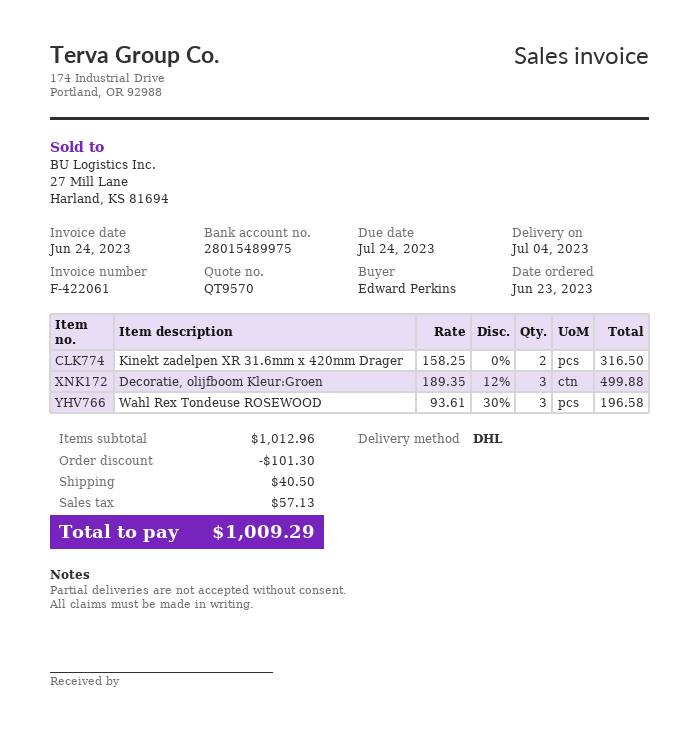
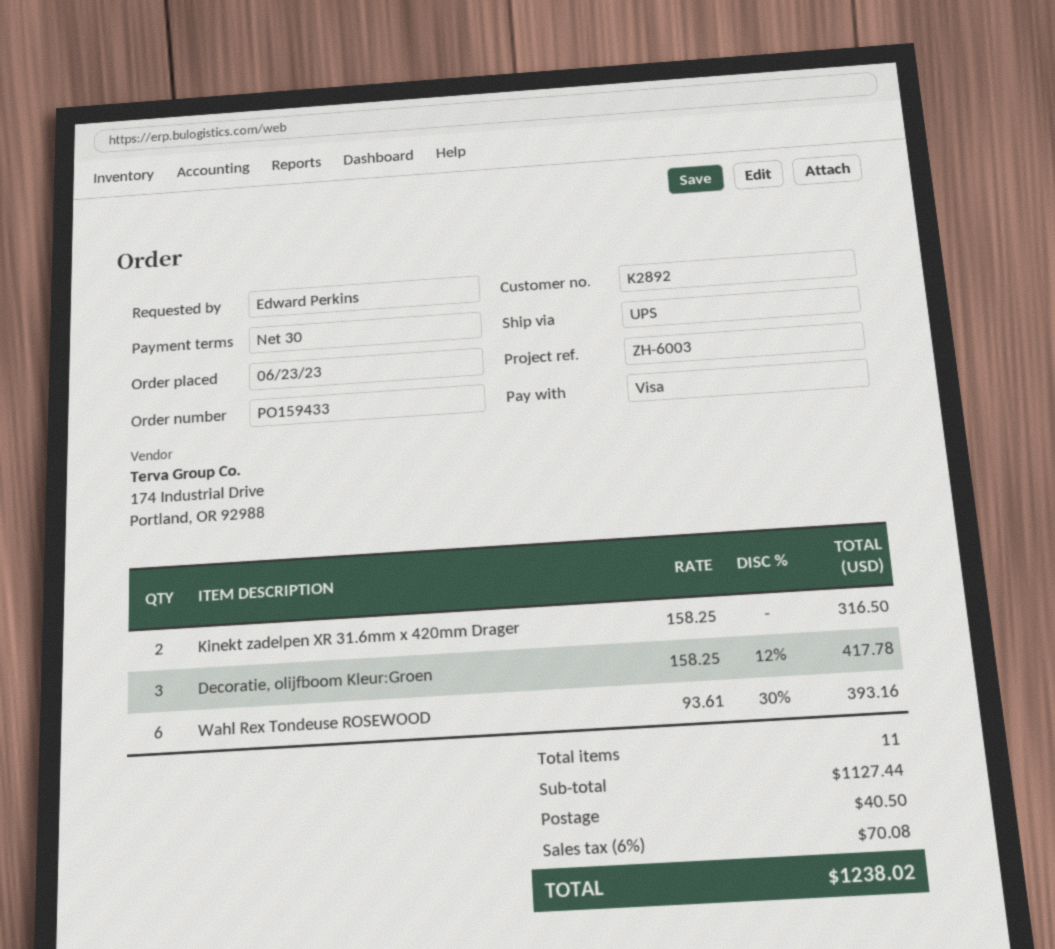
shipping method: DHL -> UPS
Decoratie, olijfboom Kleur:Groen: 3 x 189.35 - 12% = 499.88 -> 3 x 158.25 - 12% = 417.78
Wahl Rex Tondeuse ROSEWOOD: 3 x 93.61 - 30% = 196.58 -> 6 x 93.61 - 30% = 393.16
subtotal: 1012.96 -> 1127.44
discount: 101.30 -> none
tax: 57.13 -> 70.08
total: 1009.29 -> 1238.02

